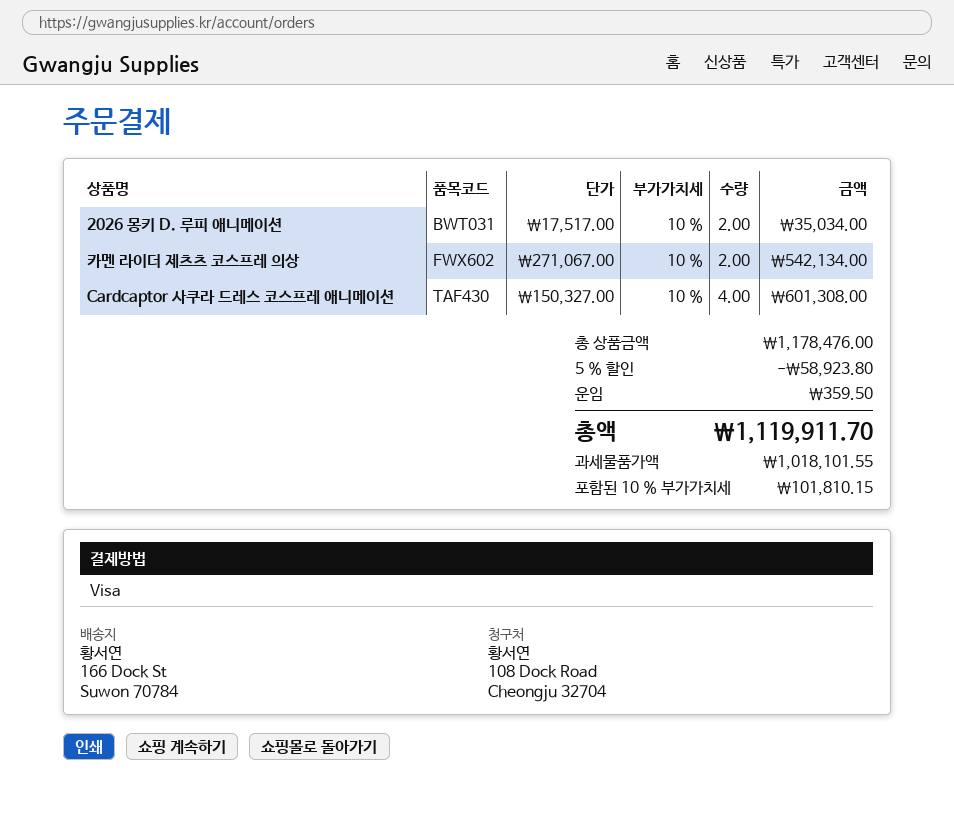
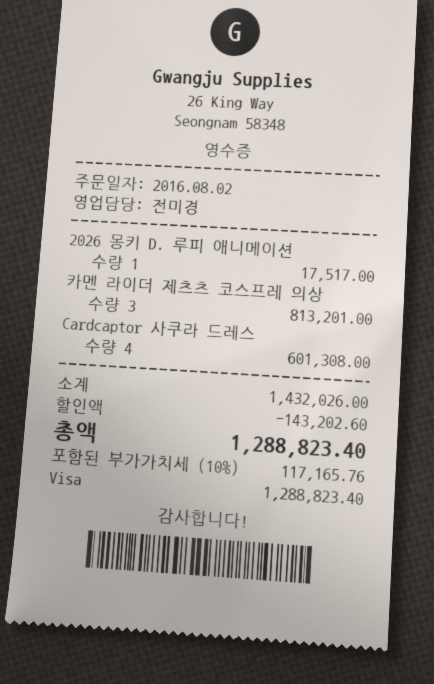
2026 몽키 D. 루피 애니메이션: 2 for 35034.00 -> 1 for 17517.00
카멘 라이더 제츠츠 코스프레 의상: 2 for 542134.00 -> 3 for 813201.00
subtotal: 1178476.00 -> 1432026.00
discount: 58923.80 -> 143202.60
shipping: 359.50 -> none
tax: 10% = 101810.15 -> 10% = 117165.76
total: 1119911.70 -> 1288823.40

